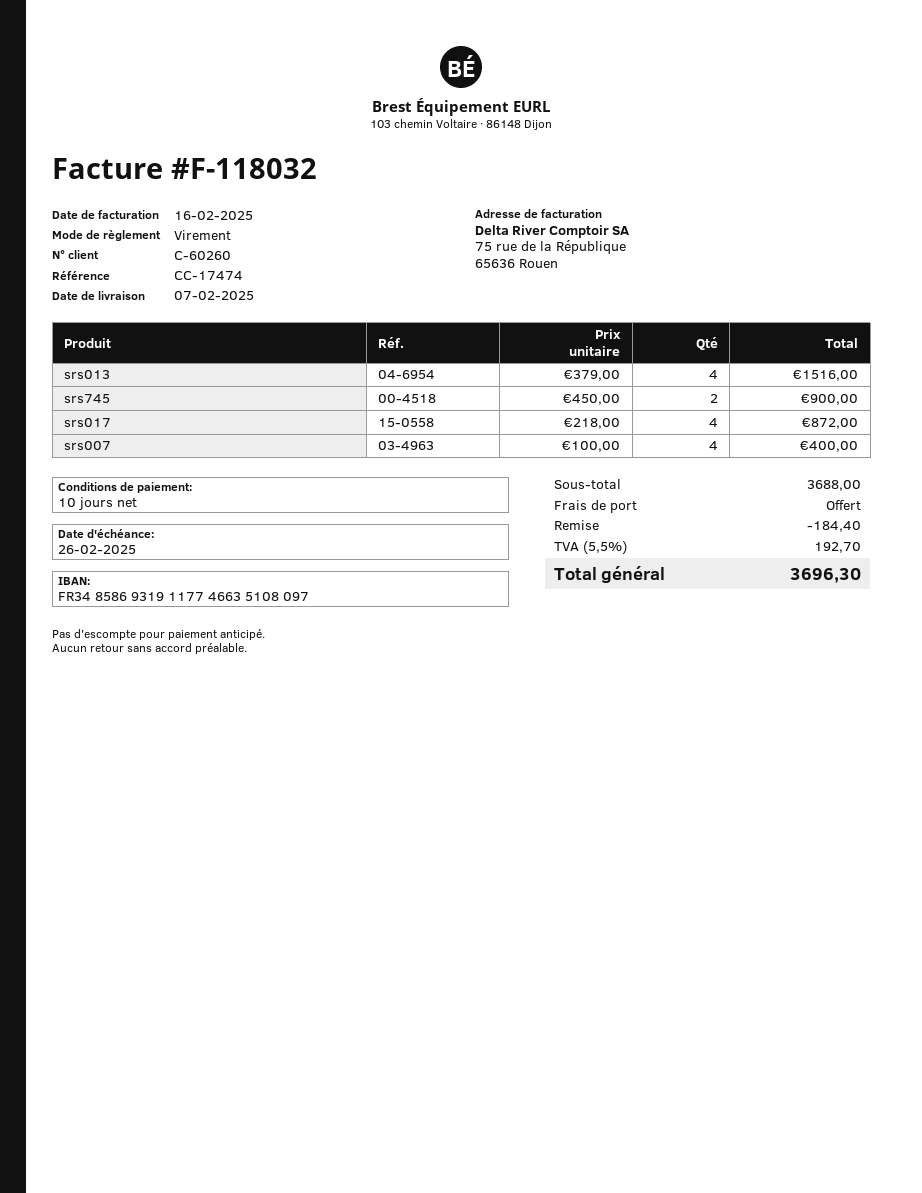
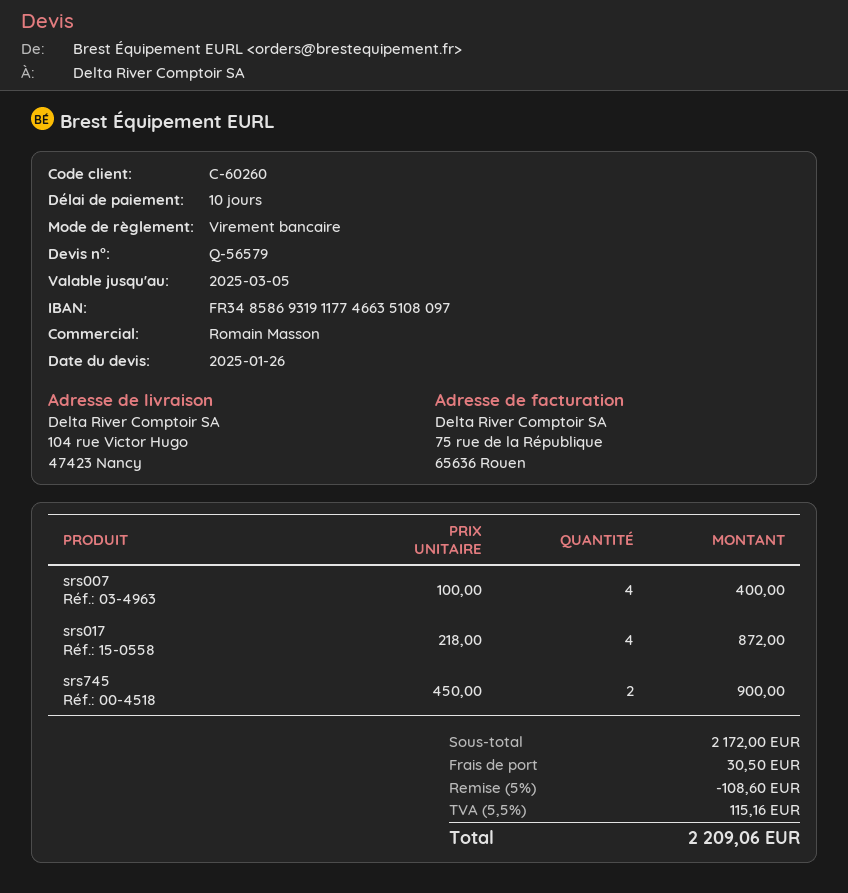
srs013: 4 x 379.00 = 1516.00 -> none
subtotal: 3688.00 -> 2172.00
discount: 184.40 -> 108.60
shipping: 0.00 -> 30.50
tax: 5.5% = 192.70 -> 5.5% = 115.16
total: 3696.30 -> 2209.06

